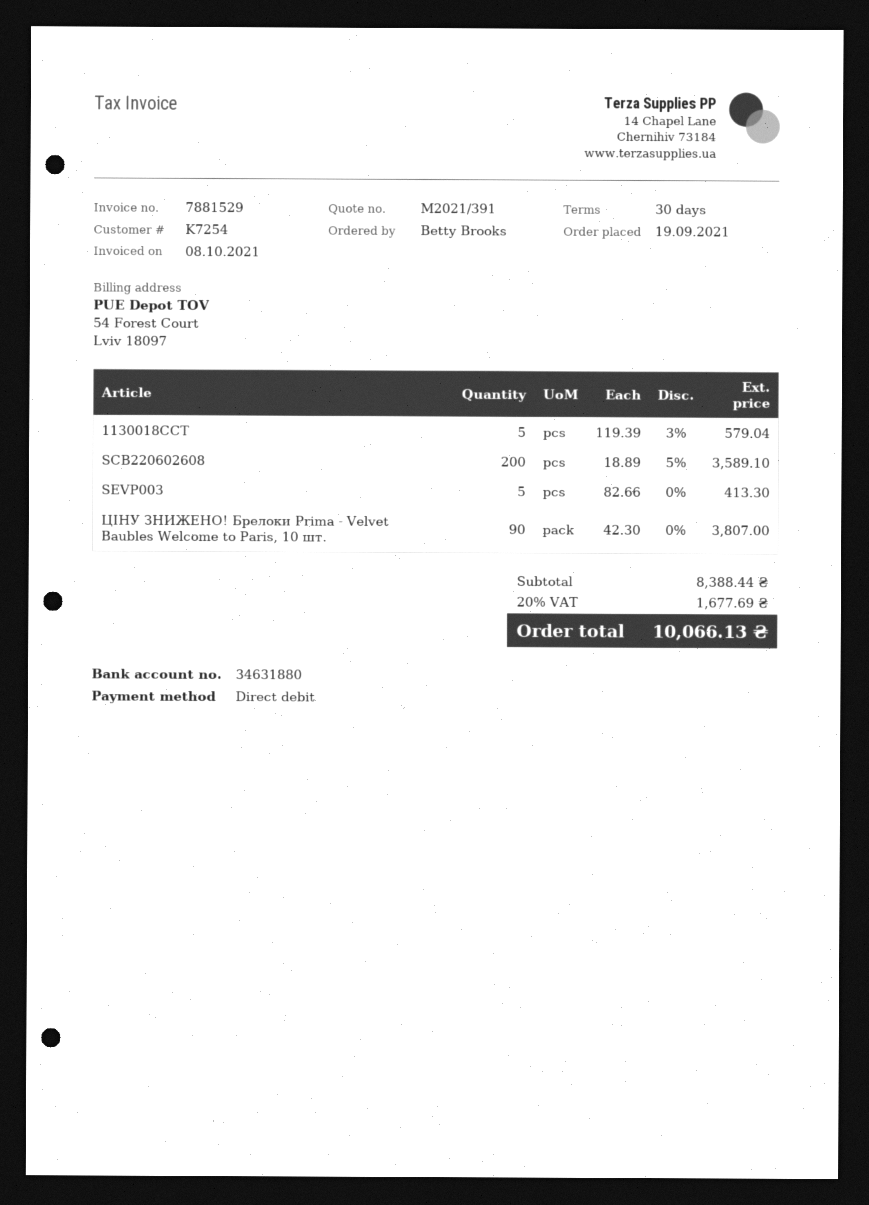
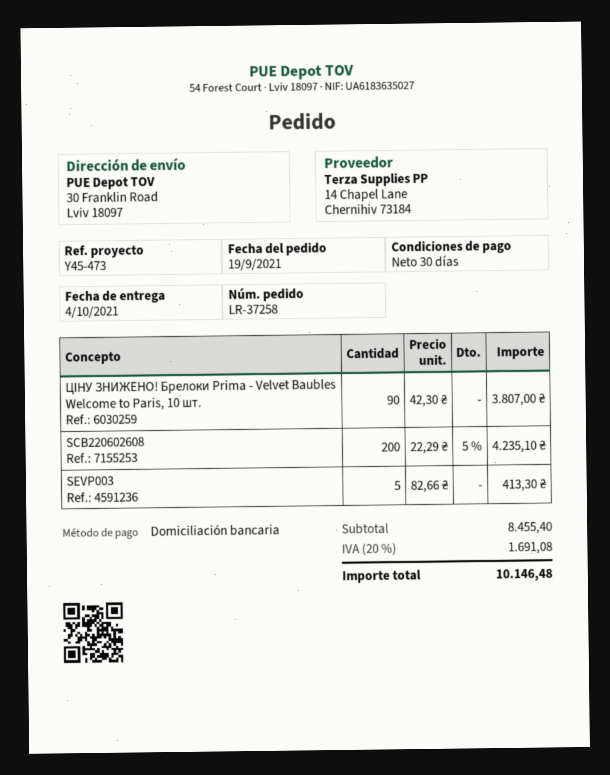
1130018CCT: 5 x 119.39 - 3% = 579.04 -> none
SCB220602608: 200 x 18.89 - 5% = 3589.10 -> 200 x 22.29 - 5% = 4235.10
subtotal: 8388.44 -> 8455.40
tax: 20% = 1677.69 -> 20% = 1691.08
total: 10066.13 -> 10146.48

